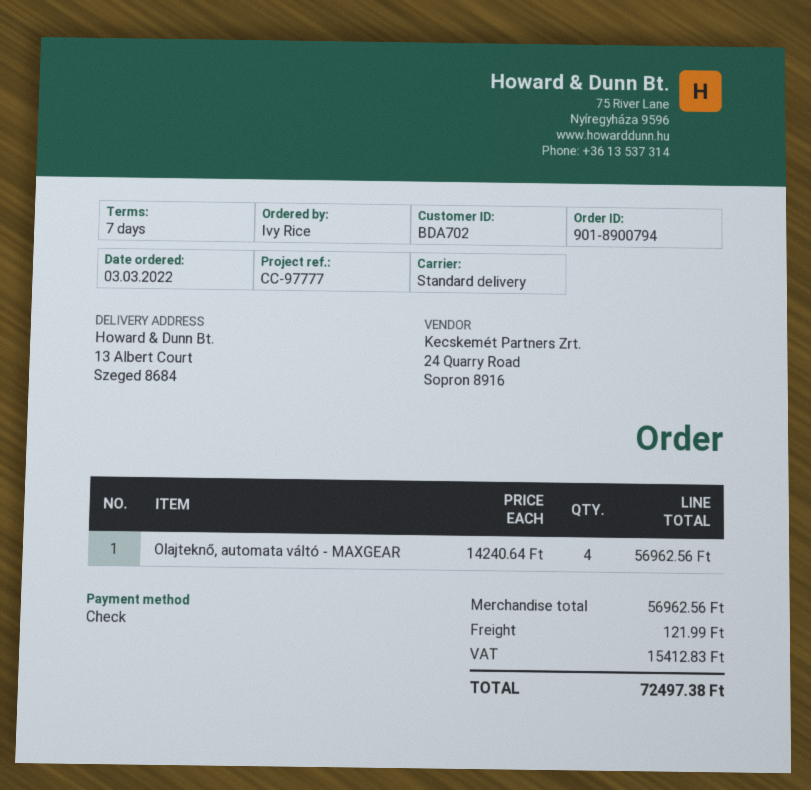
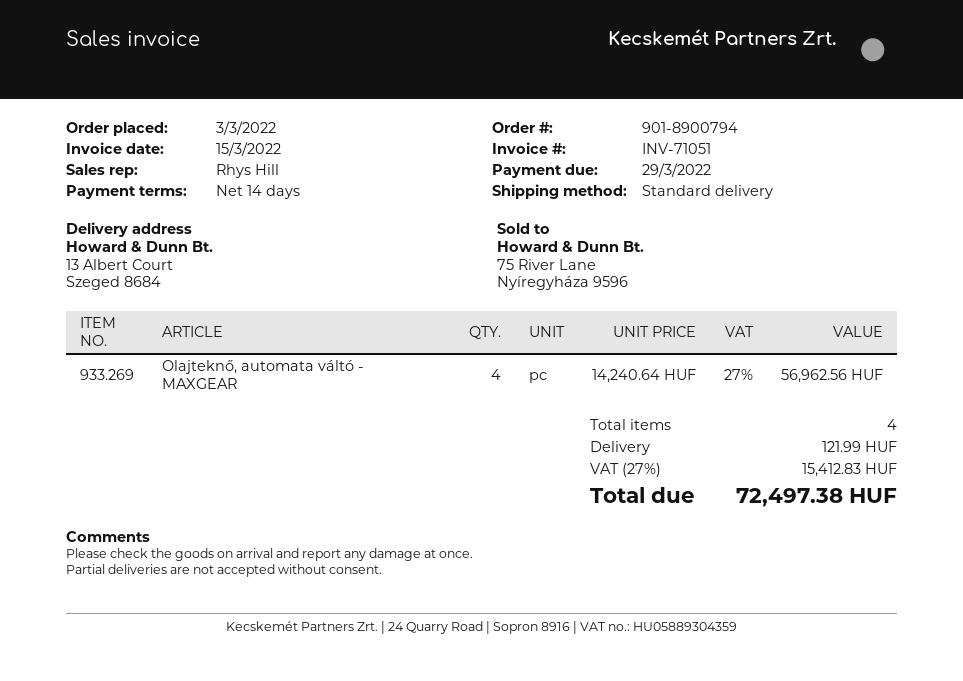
payment terms: 7 days -> 14 days

